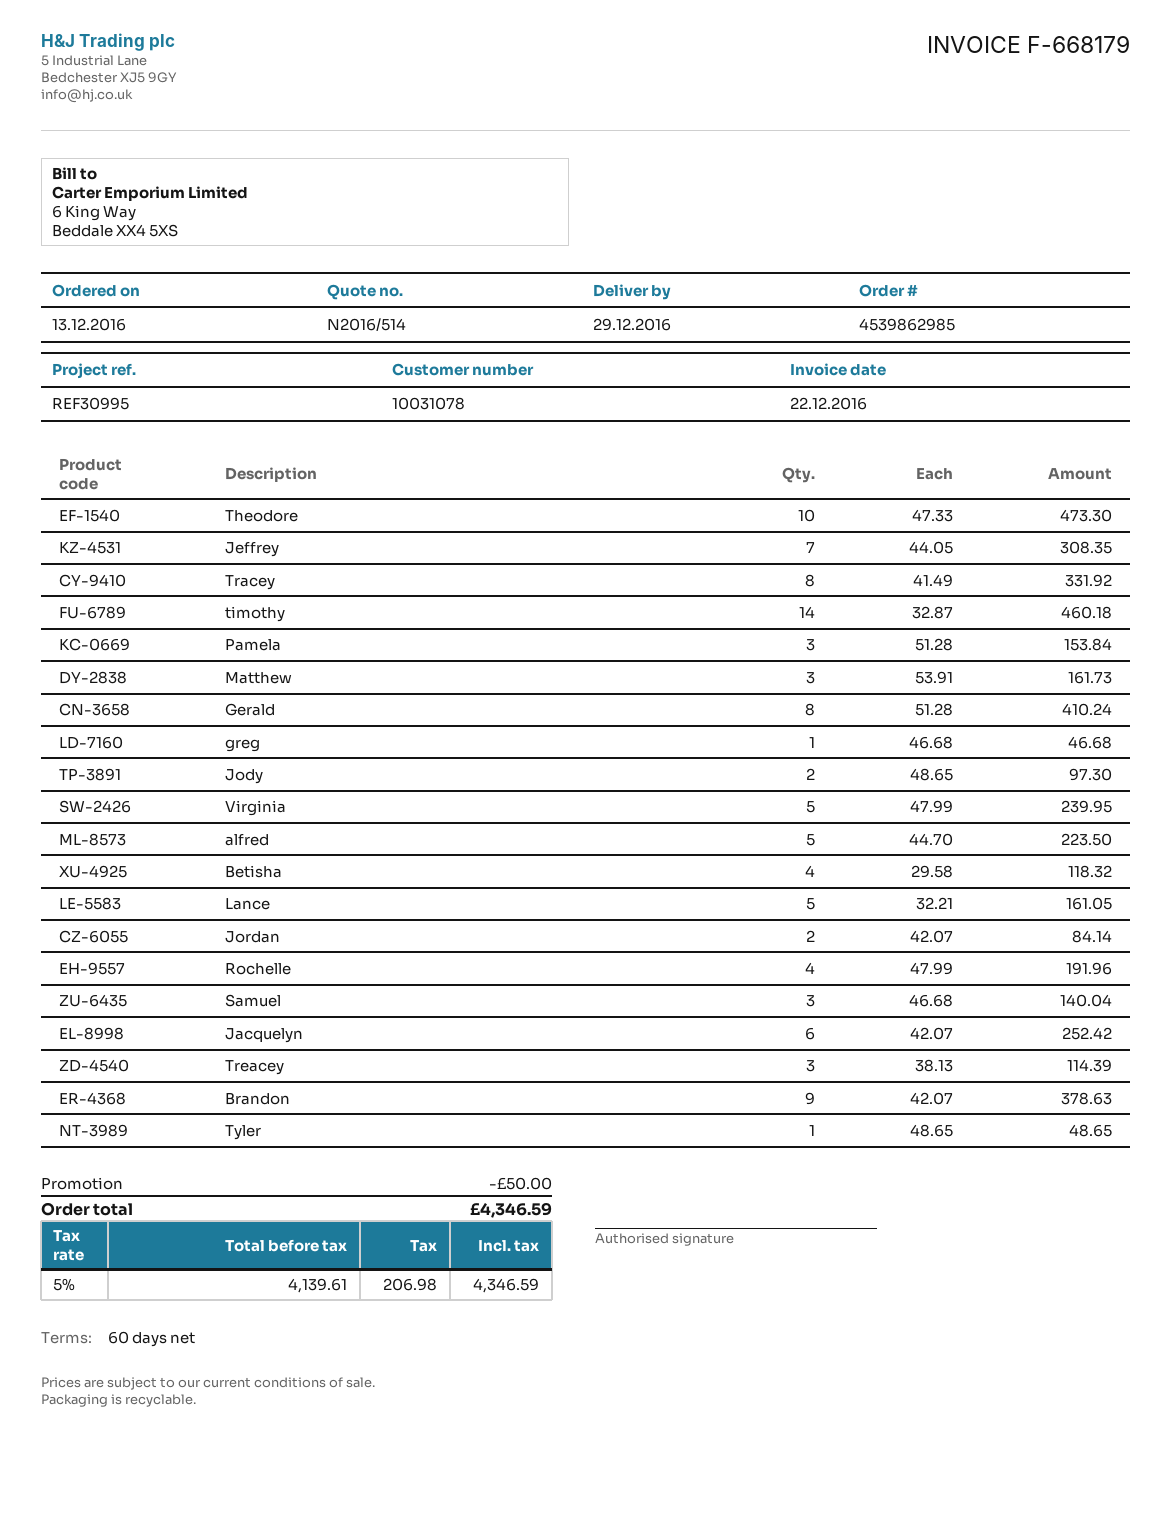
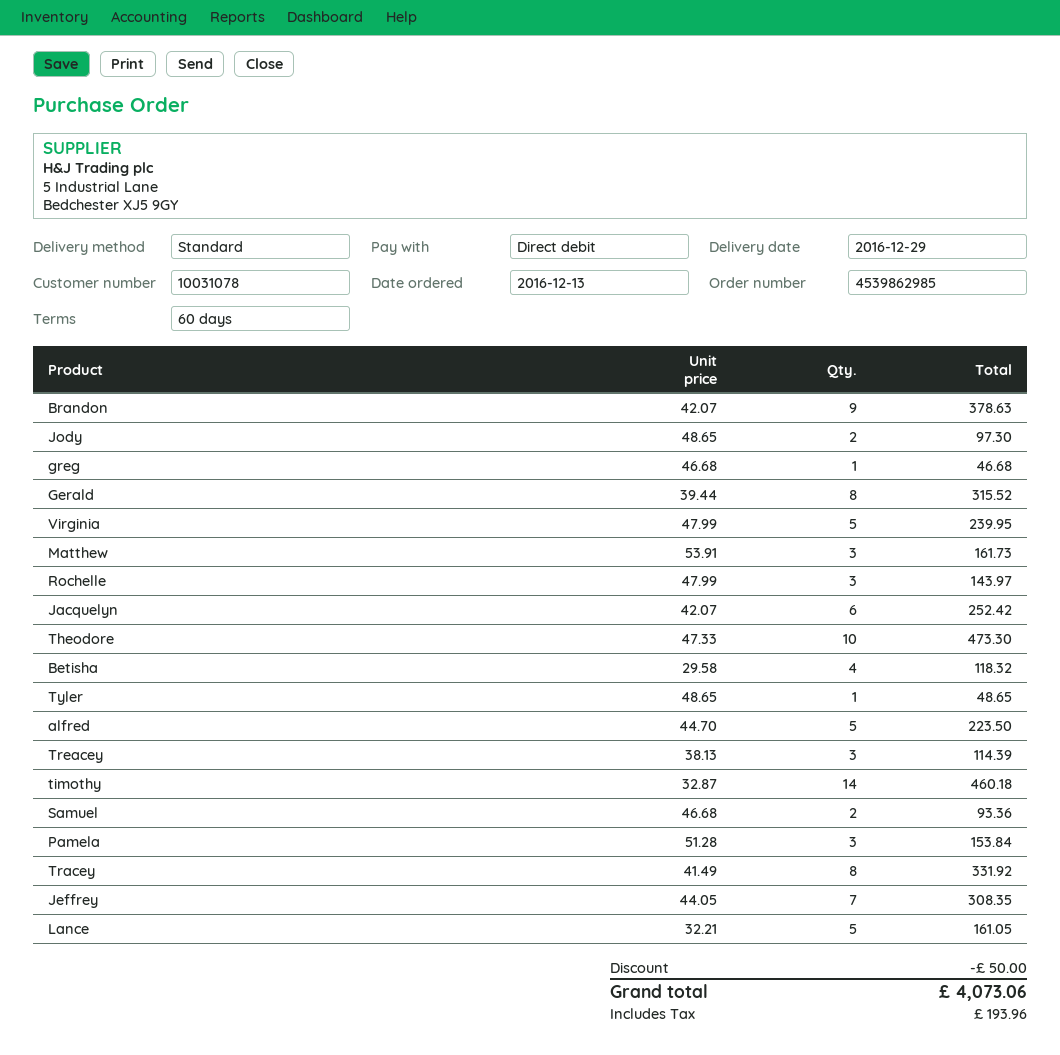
Gerald: 8 x 51.28 = 410.24 -> 8 x 39.44 = 315.52
Jordan: 2 x 42.07 = 84.14 -> none
Rochelle: 4 x 47.99 = 191.96 -> 3 x 47.99 = 143.97
Samuel: 3 x 46.68 = 140.04 -> 2 x 46.68 = 93.36
tax: 206.98 -> 193.96
total: 4346.59 -> 4073.06

